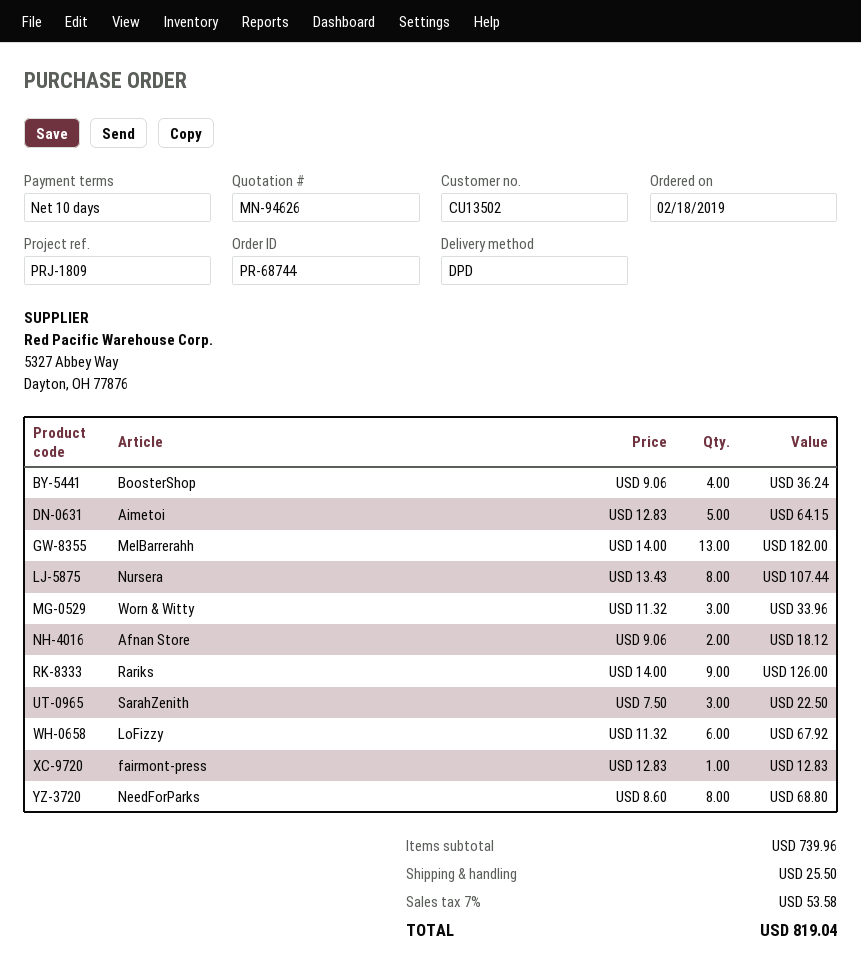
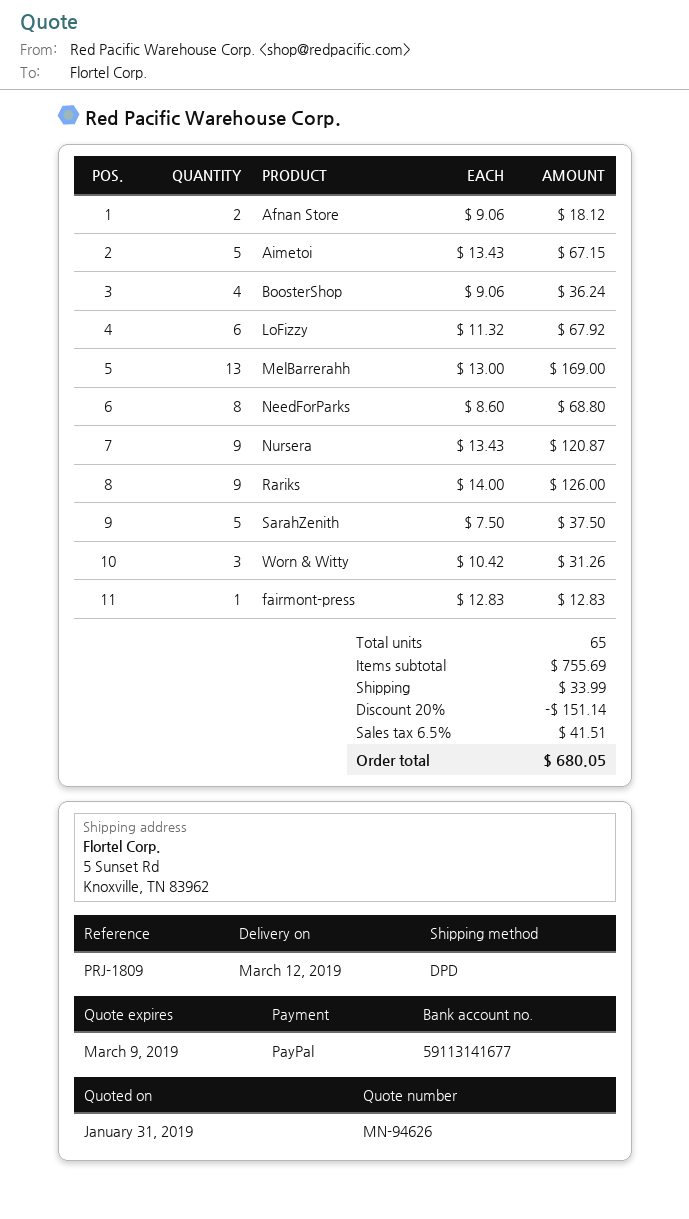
Aimetoi: 5 x 12.83 = 64.15 -> 5 x 13.43 = 67.15
MelBarrerahh: 13 x 14.00 = 182.00 -> 13 x 13.00 = 169.00
Nursera: 8 x 13.43 = 107.44 -> 9 x 13.43 = 120.87
Worn & Witty: 3 x 11.32 = 33.96 -> 3 x 10.42 = 31.26
SarahZenith: 3 x 7.50 = 22.50 -> 5 x 7.50 = 37.50
subtotal: 739.96 -> 755.69
discount: none -> 20% = 151.14
shipping: 25.50 -> 33.99
tax: 7% = 53.58 -> 6.5% = 41.51
total: 819.04 -> 680.05

